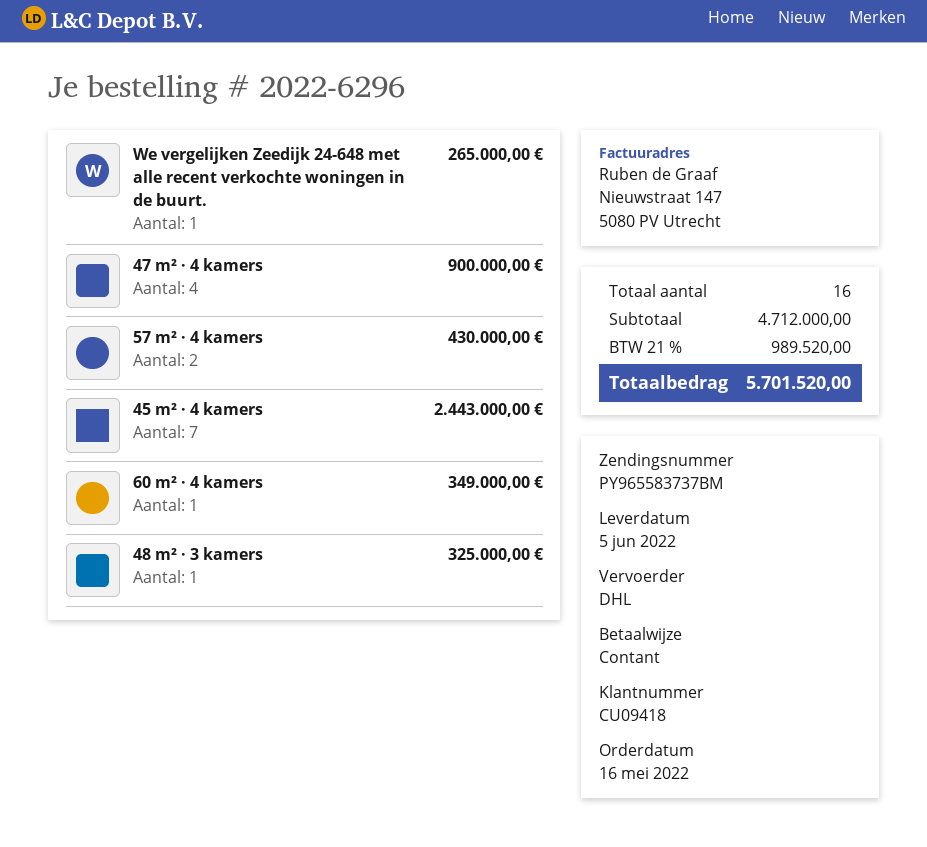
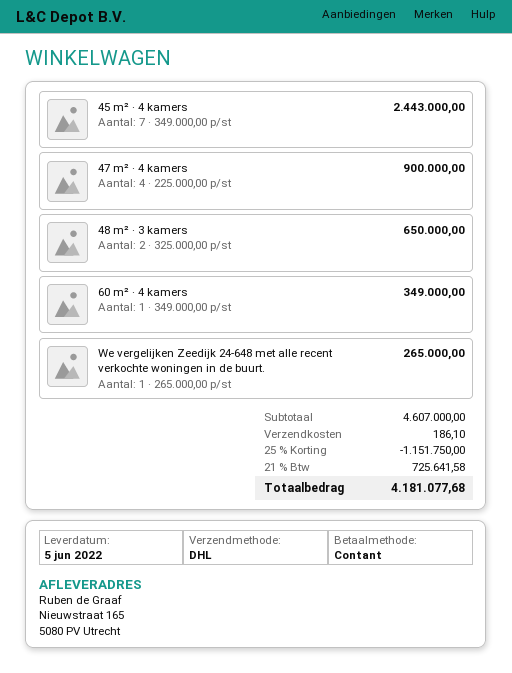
57 m² · 4 kamers: 2 for 430000.00 -> none
48 m² · 3 kamers: 1 for 325000.00 -> 2 for 650000.00
subtotal: 4712000.00 -> 4607000.00
discount: none -> 25% = 1151750.00
shipping: none -> 186.10
tax: 21% = 989520.00 -> 21% = 725641.58
total: 5701520.00 -> 4181077.68

